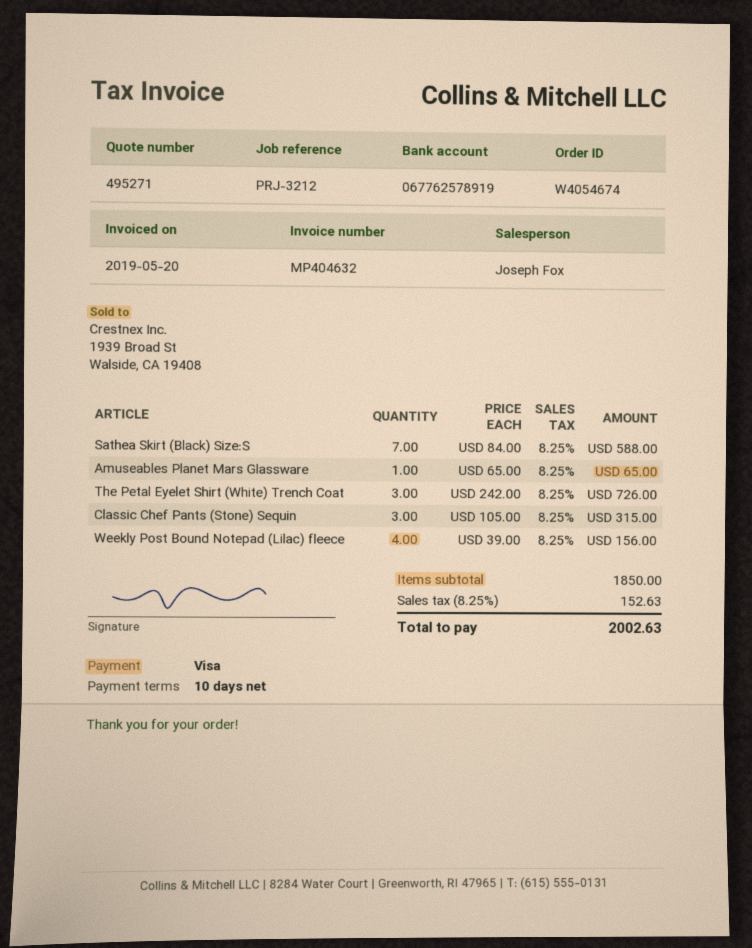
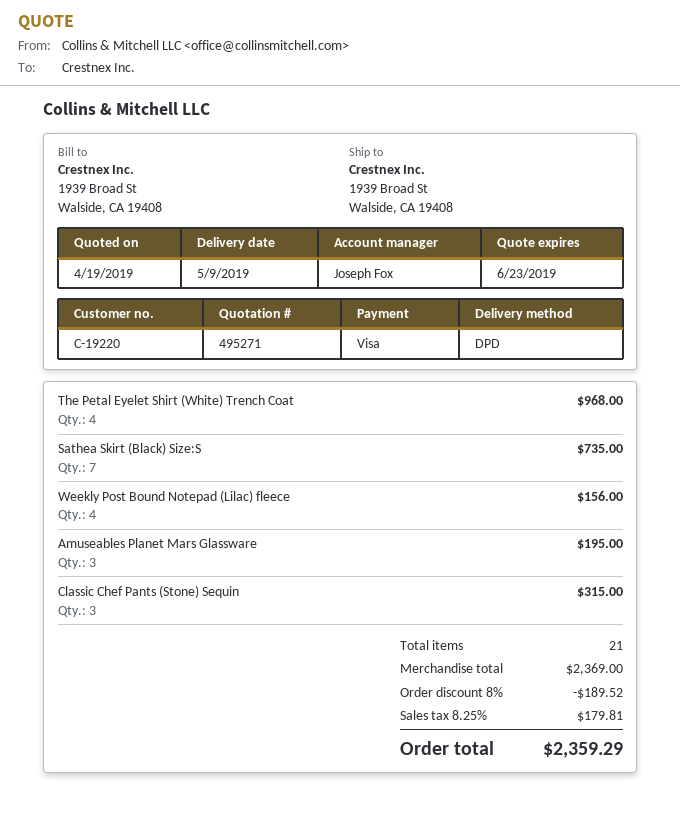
Sathea Skirt (Black) Size:S: 7 for 588.00 -> 7 for 735.00
Amuseables Planet Mars Glassware: 1 for 65.00 -> 3 for 195.00
The Petal Eyelet Shirt (White) Trench Coat: 3 for 726.00 -> 4 for 968.00
subtotal: 1850.00 -> 2369.00
discount: none -> 8% = 189.52
tax: 8.25% = 152.63 -> 8.25% = 179.81
total: 2002.63 -> 2359.29

